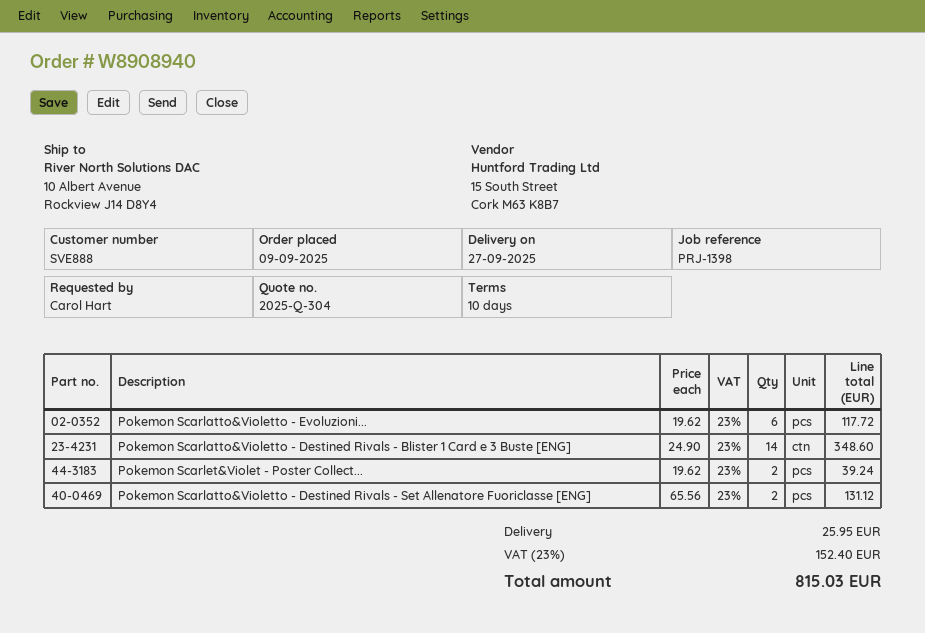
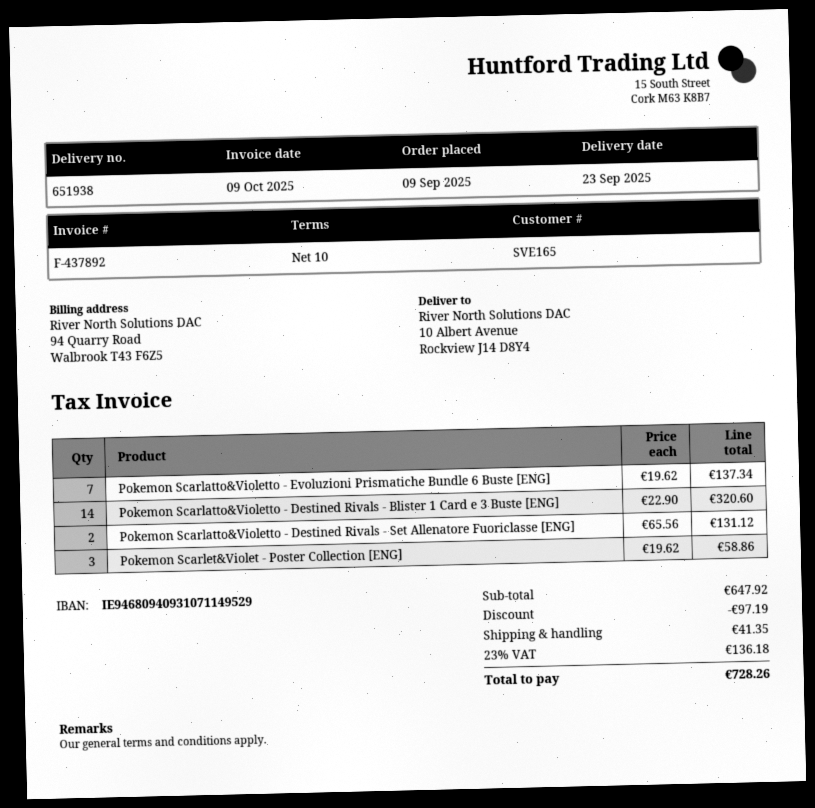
delivery date: 2025-09-27 -> 2025-09-23
customer number: SVE888 -> SVE165
Pokemon Scarlatto&Violetto - Evoluzioni...: 6 x 19.62 = 117.72 -> 7 x 19.62 = 137.34
Pokemon Scarlatto&Violetto - Destined Rivals - Blister 1 Card e 3 Buste [ENG]: 14 x 24.90 = 348.60 -> 14 x 22.90 = 320.60
Pokemon Scarlet&Violet - Poster Collect...: 2 x 19.62 = 39.24 -> 3 x 19.62 = 58.86
discount: none -> 97.19
shipping: 25.95 -> 41.35
tax: 23% = 152.40 -> 23% = 136.18
total: 815.03 -> 728.26

